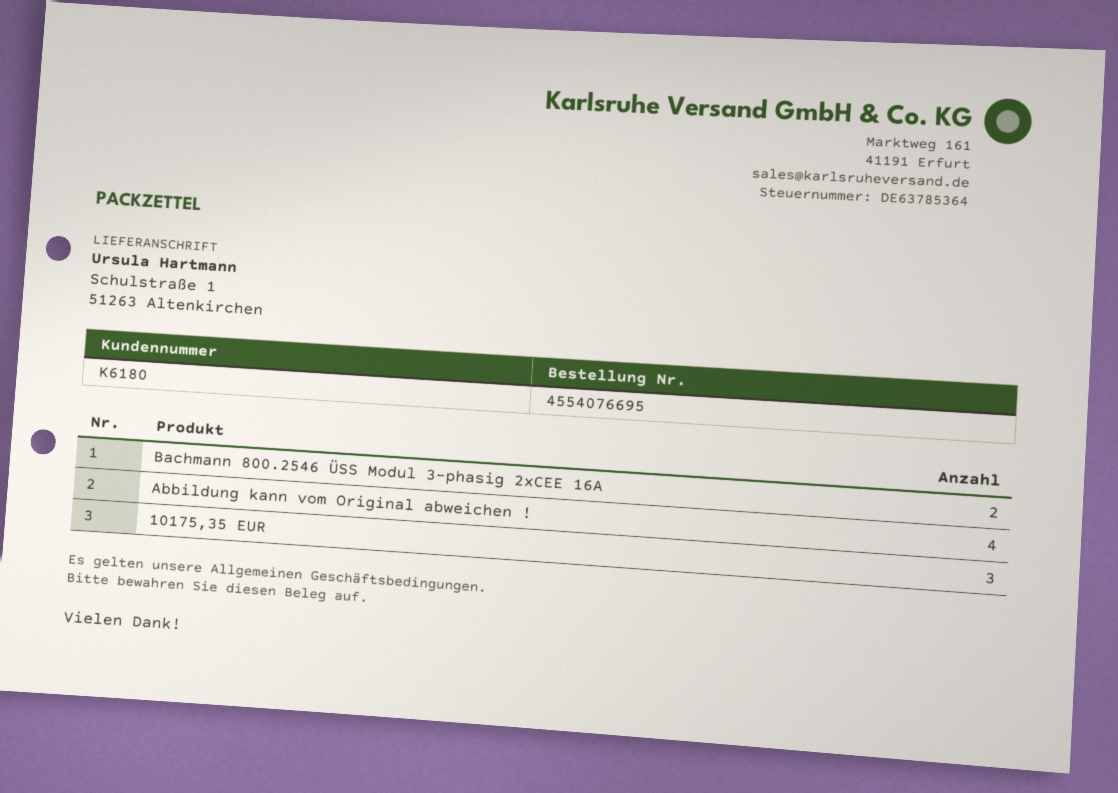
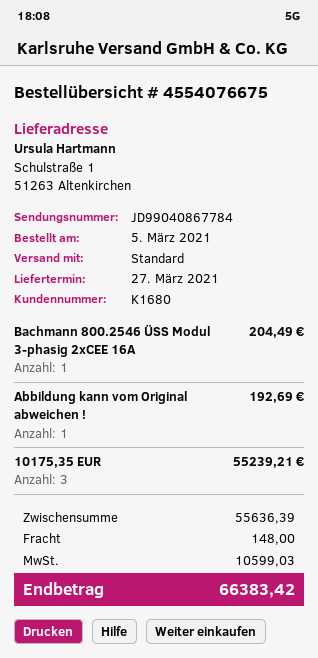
order number: 4554076695 -> 4554076675
customer number: K6180 -> K1680
Bachmann 800.2546 ÜSS Modul 3-phasig 2xCEE 16A: 2 -> 1
Abbildung kann vom Original abweichen !: 4 -> 1

